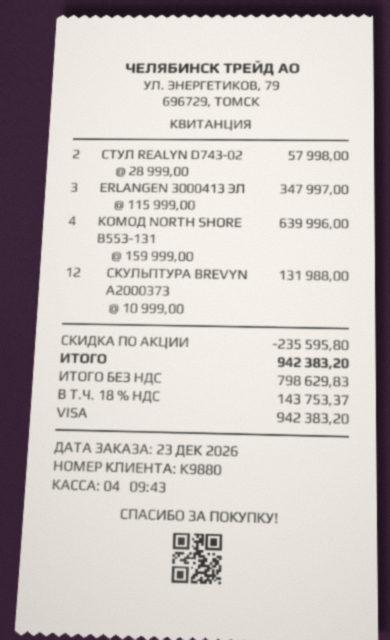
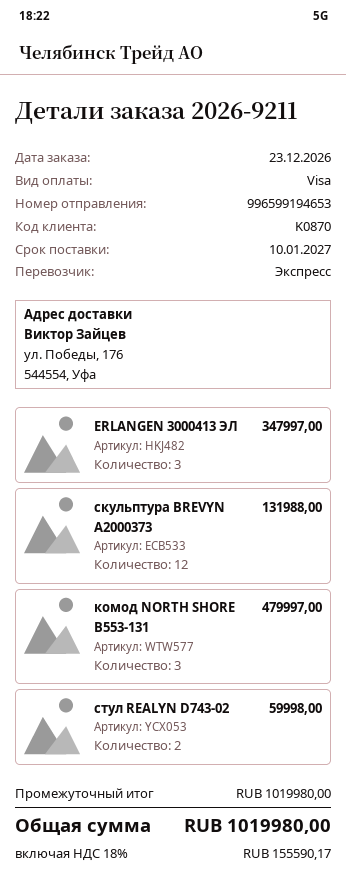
customer number: K9880 -> K0870
СТУЛ REALYN D743-02: 2 for 57998.00 -> 2 for 59998.00
КОМОД NORTH SHORE B553-131: 4 for 639996.00 -> 3 for 479997.00
discount: 235595.80 -> none
tax: 18% = 143753.37 -> 18% = 155590.17
total: 942383.20 -> 1019980.00

